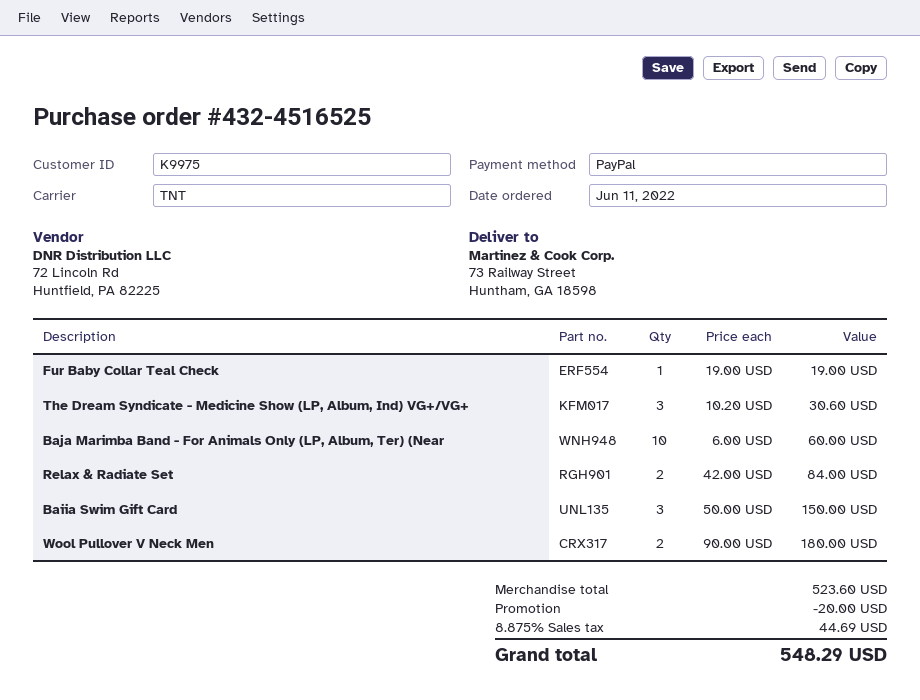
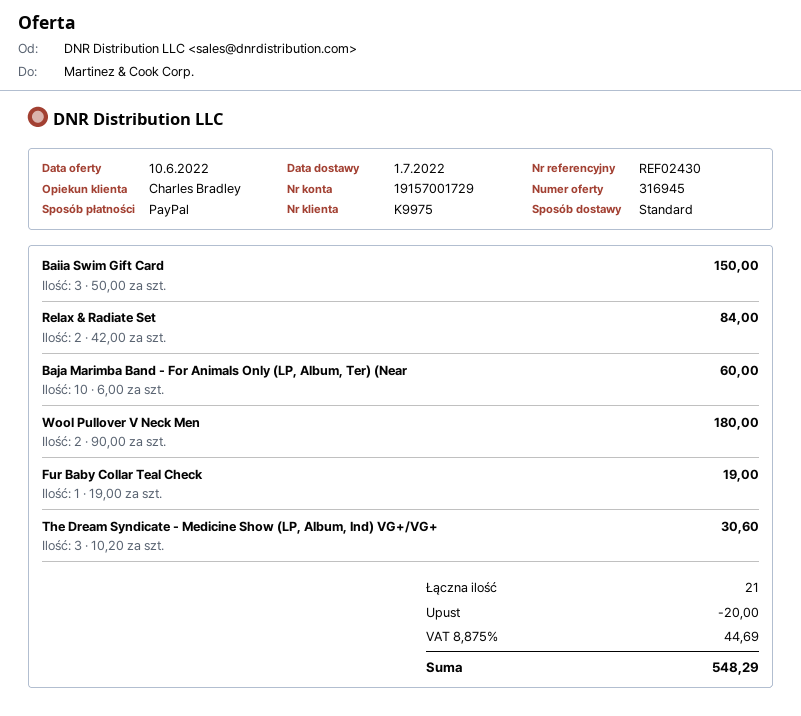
shipping method: TNT -> standard

